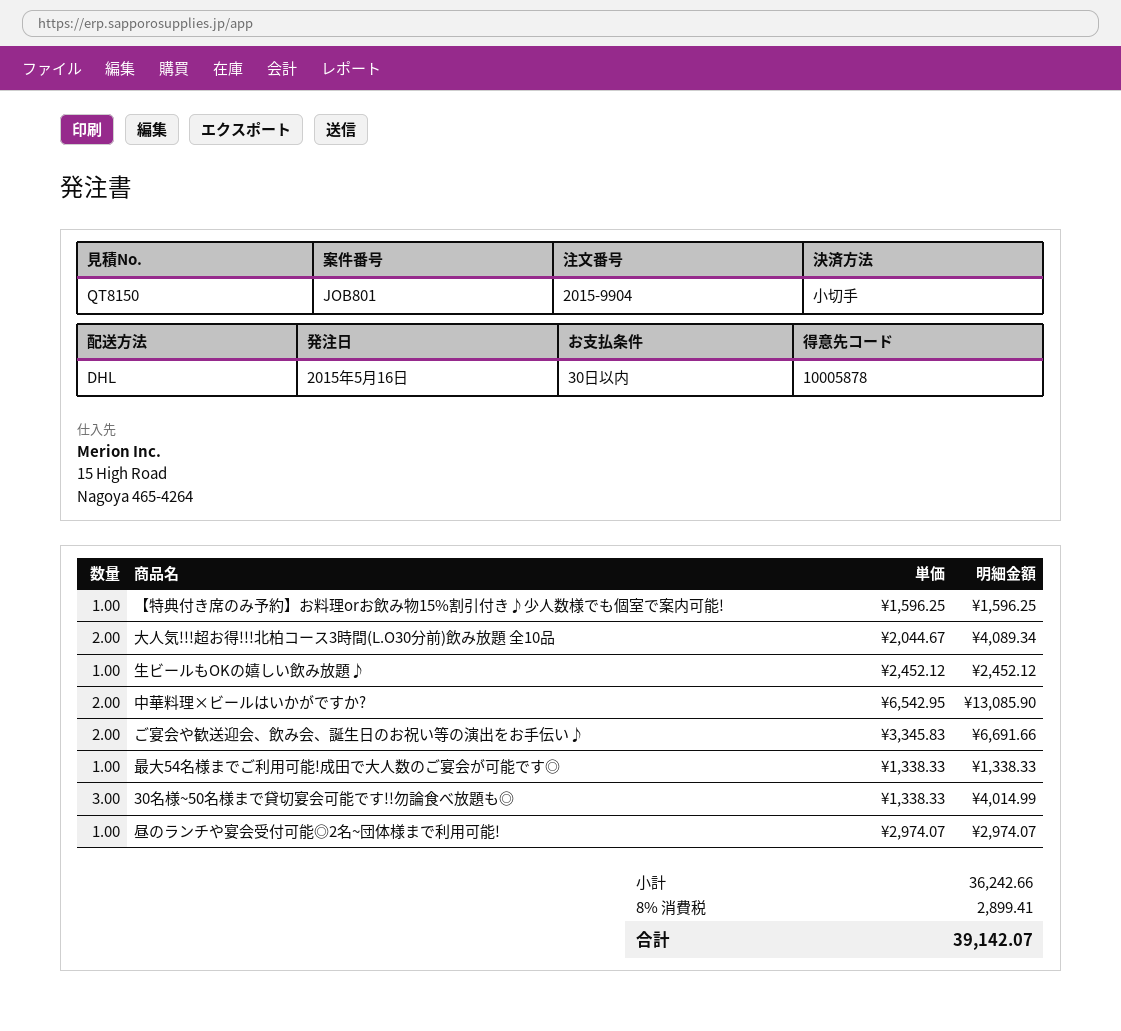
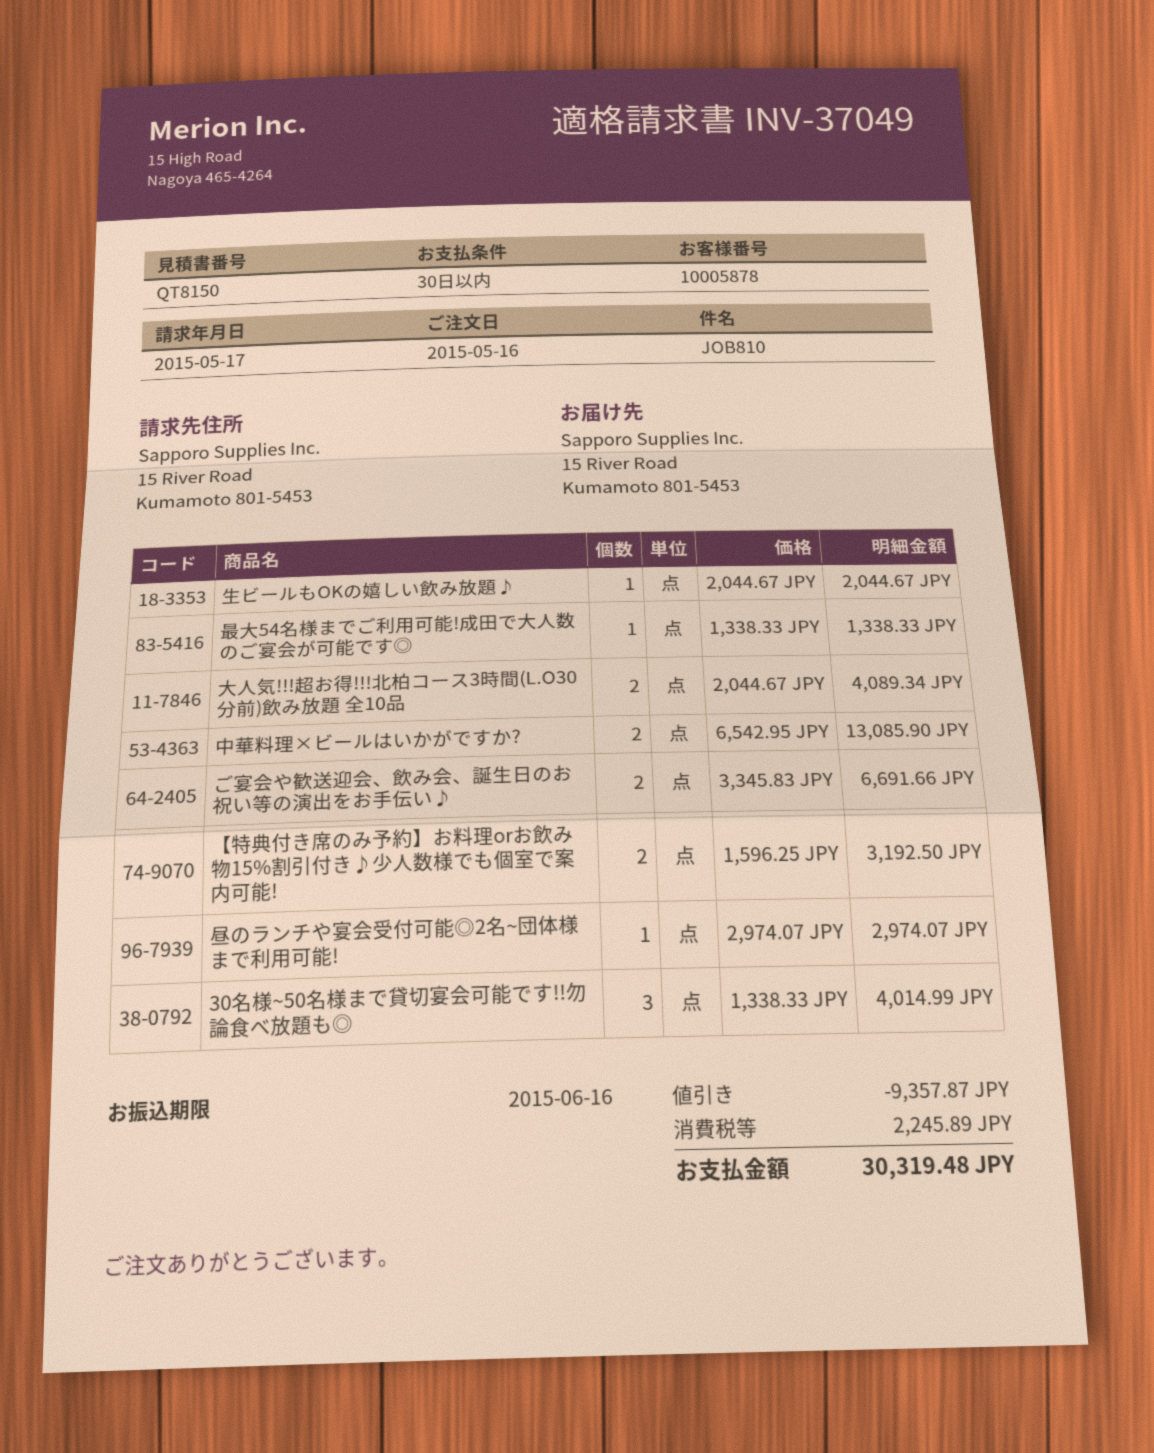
reference: JOB801 -> JOB810
【特典付き席のみ予約】お料理orお飲み物15%割引付き♪少人数様でも個室で案内可能!: 1 x 1596.25 = 1596.25 -> 2 x 1596.25 = 3192.50
生ビールもOKの嬉しい飲み放題♪: 1 x 2452.12 = 2452.12 -> 1 x 2044.67 = 2044.67
discount: none -> 9357.87
tax: 2899.41 -> 2245.89
total: 39142.07 -> 30319.48

